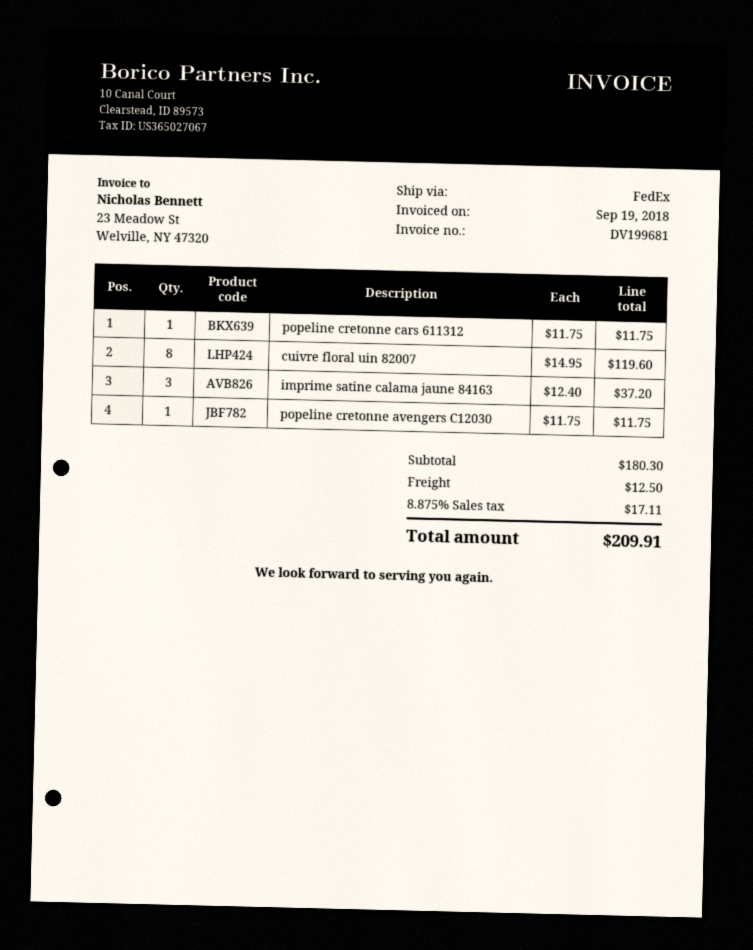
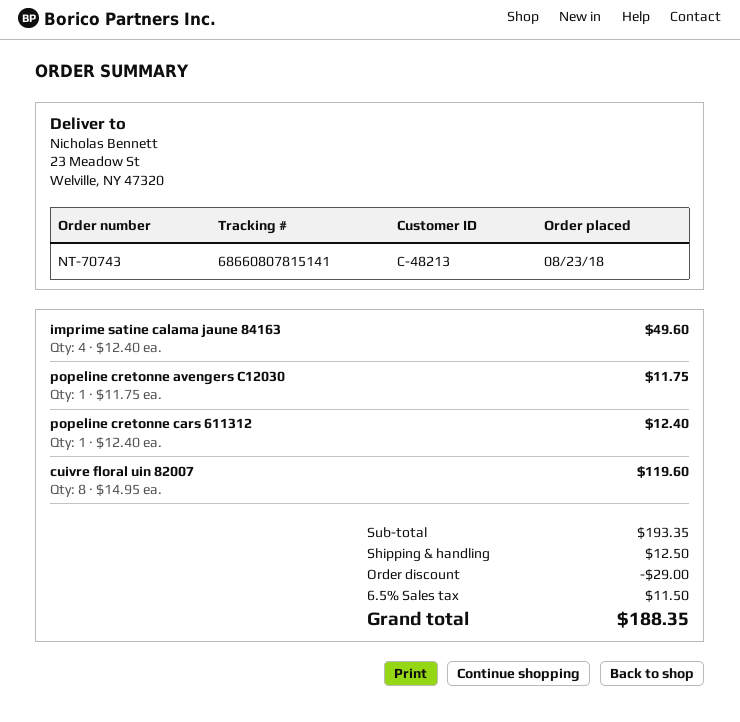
popeline cretonne cars 611312: 1 x 11.75 = 11.75 -> 1 x 12.40 = 12.40
imprime satine calama jaune 84163: 3 x 12.40 = 37.20 -> 4 x 12.40 = 49.60
subtotal: 180.30 -> 193.35
discount: none -> 29.00
tax: 8.875% = 17.11 -> 6.5% = 11.50
total: 209.91 -> 188.35

